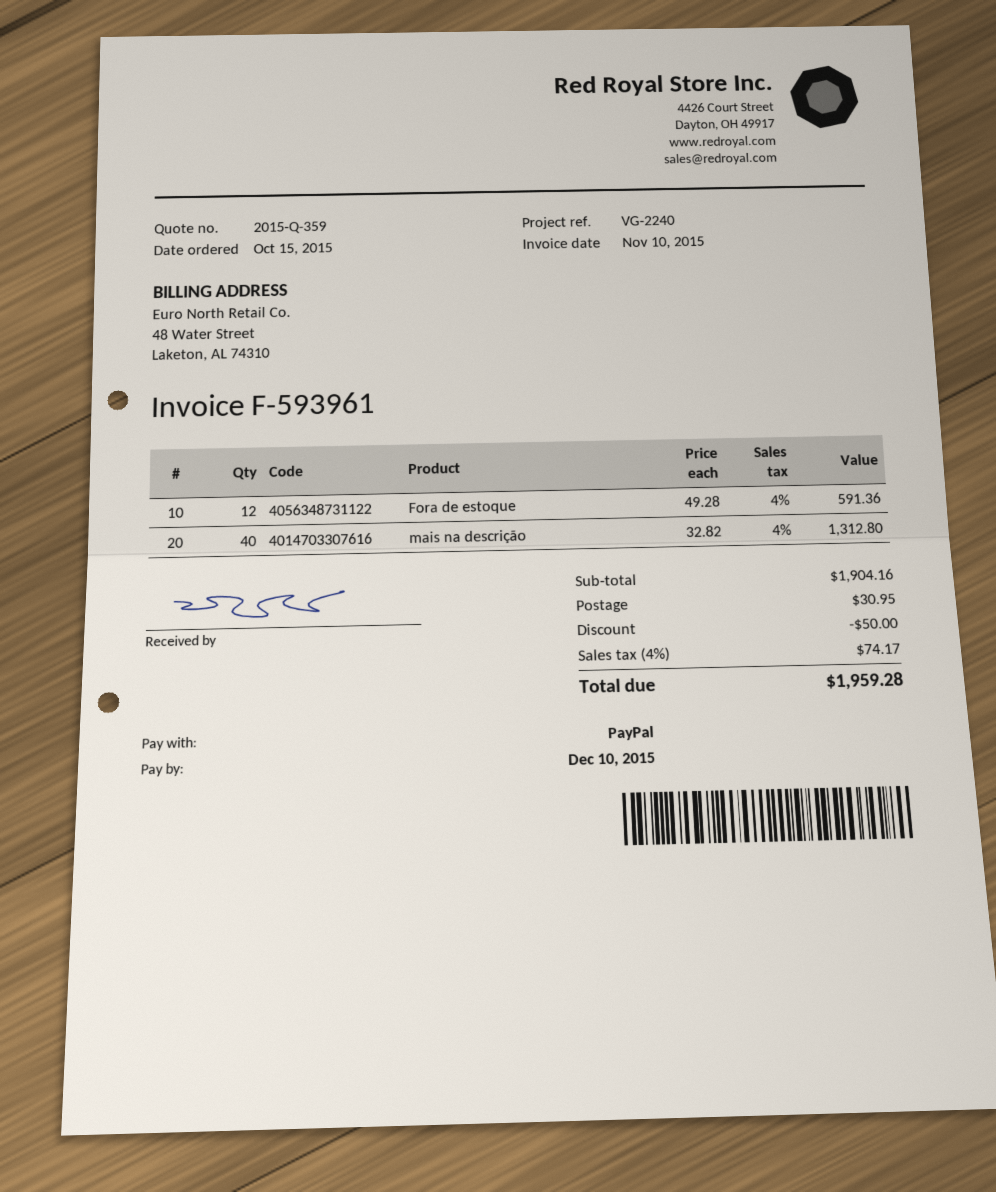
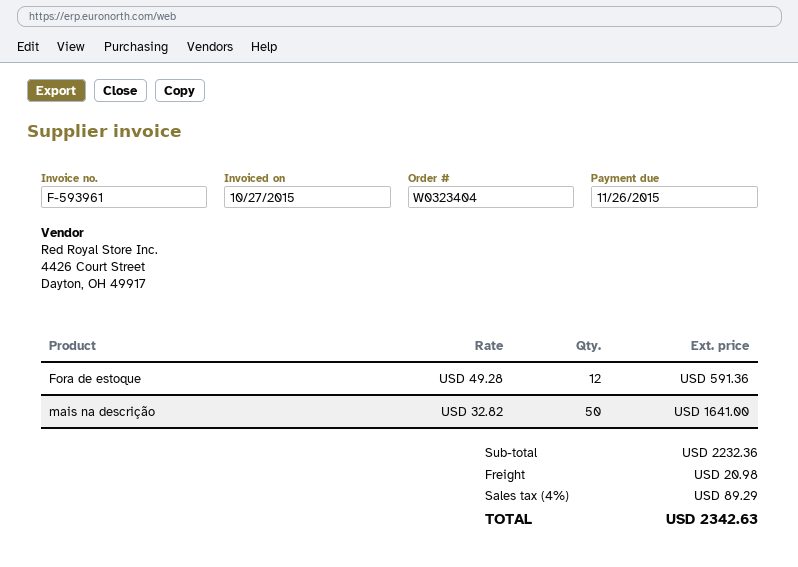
invoice date: 2015-11-10 -> 2015-10-27
due date: 2015-12-10 -> 2015-11-26
mais na descrição: 40 x 32.82 = 1312.80 -> 50 x 32.82 = 1641.00
subtotal: 1904.16 -> 2232.36
discount: 50.00 -> none
shipping: 30.95 -> 20.98
tax: 4% = 74.17 -> 4% = 89.29
total: 1959.28 -> 2342.63

